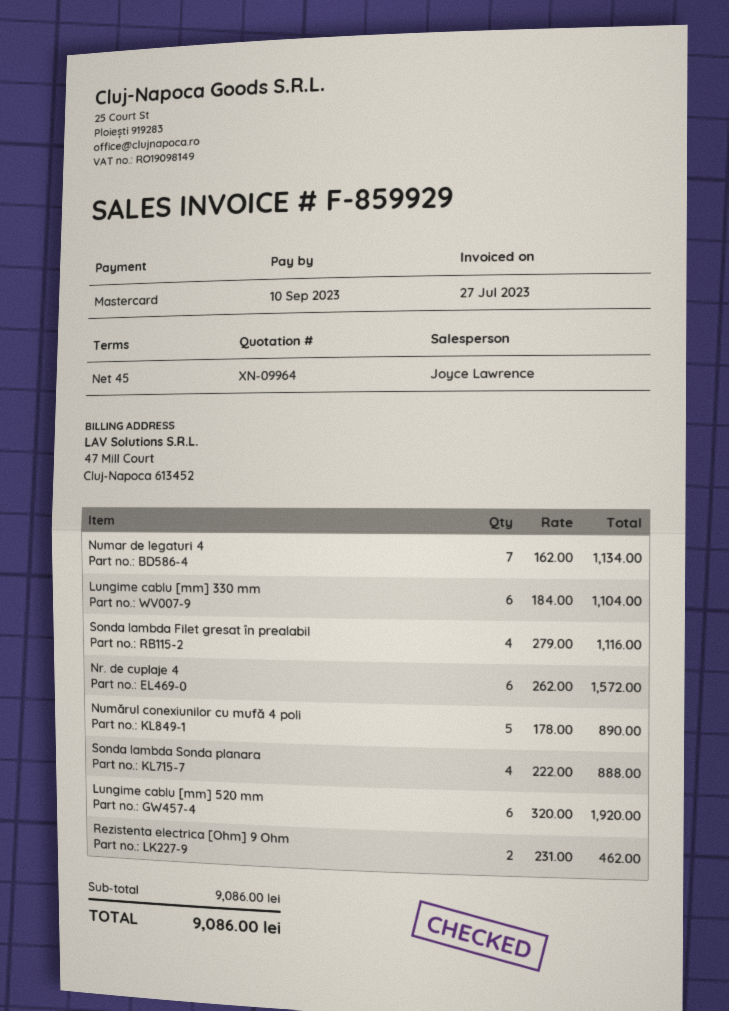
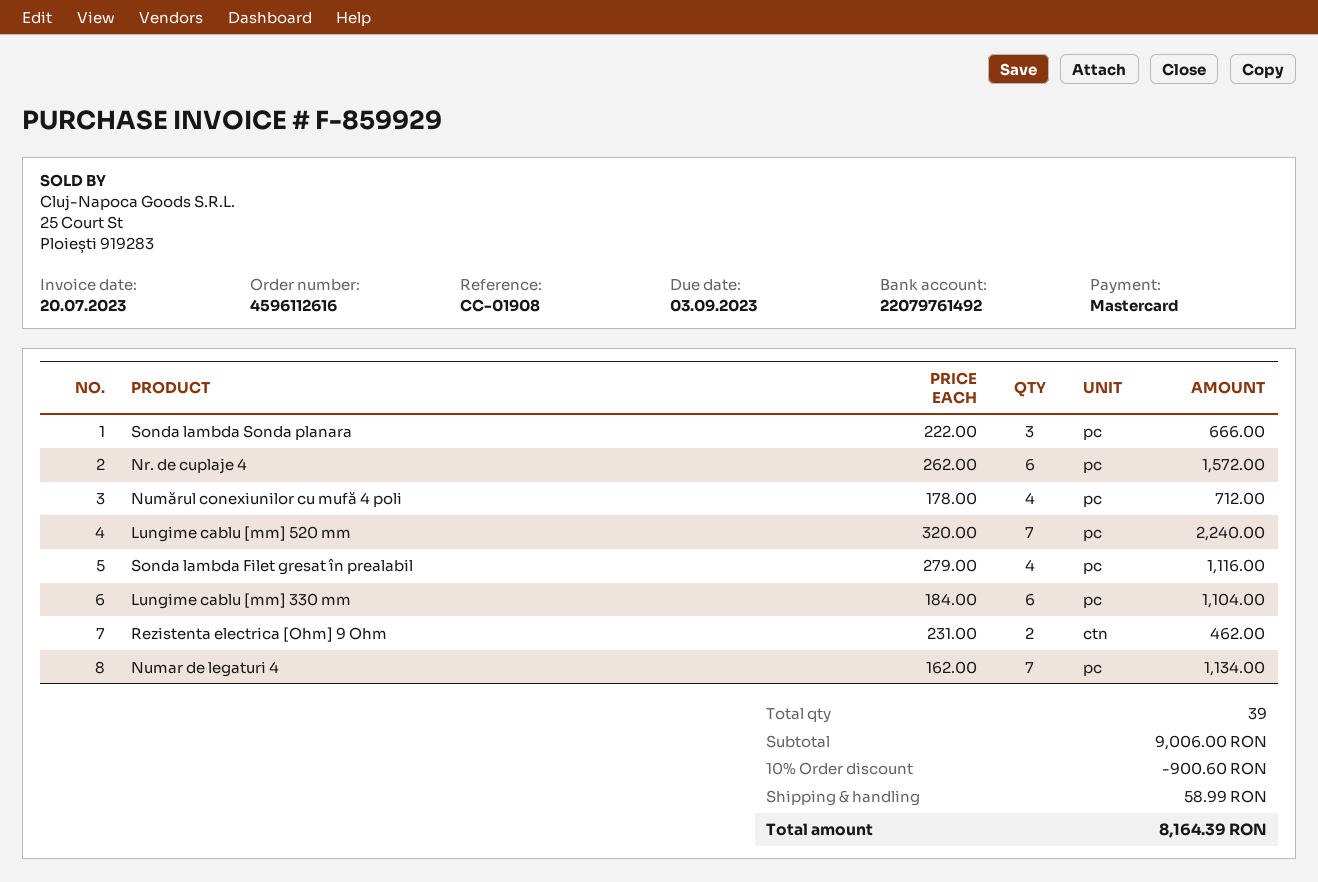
invoice date: 2023-07-27 -> 2023-07-20
due date: 2023-09-10 -> 2023-09-03
Numărul conexiunilor cu mufă 4 poli: 5 x 178.00 = 890.00 -> 4 x 178.00 = 712.00
Sonda lambda Sonda planara: 4 x 222.00 = 888.00 -> 3 x 222.00 = 666.00
Lungime cablu [mm] 520 mm: 6 x 320.00 = 1920.00 -> 7 x 320.00 = 2240.00
subtotal: 9086.00 -> 9006.00
discount: none -> 10% = 900.60
shipping: none -> 58.99
total: 9086.00 -> 8164.39

